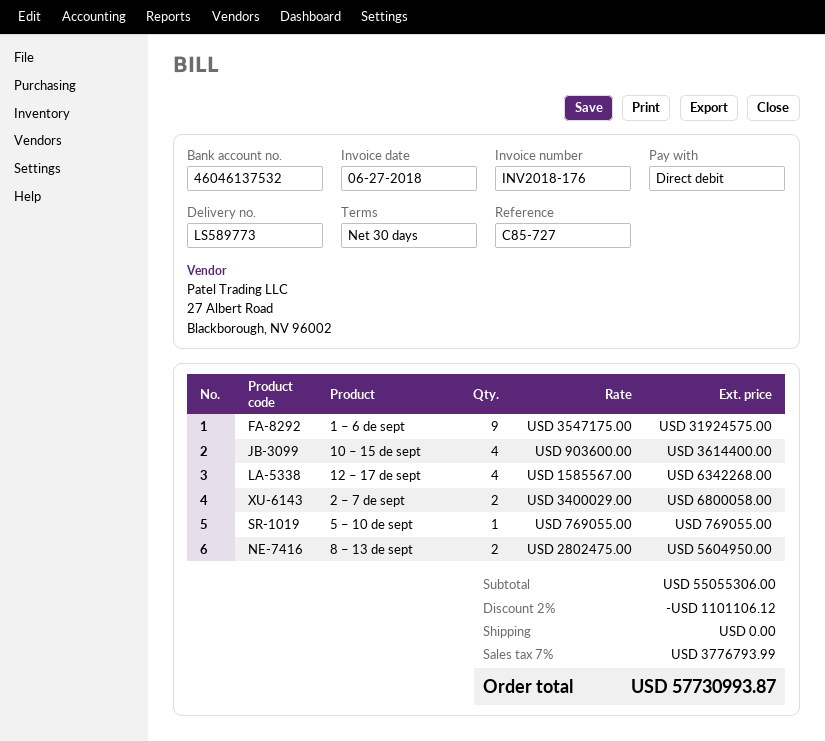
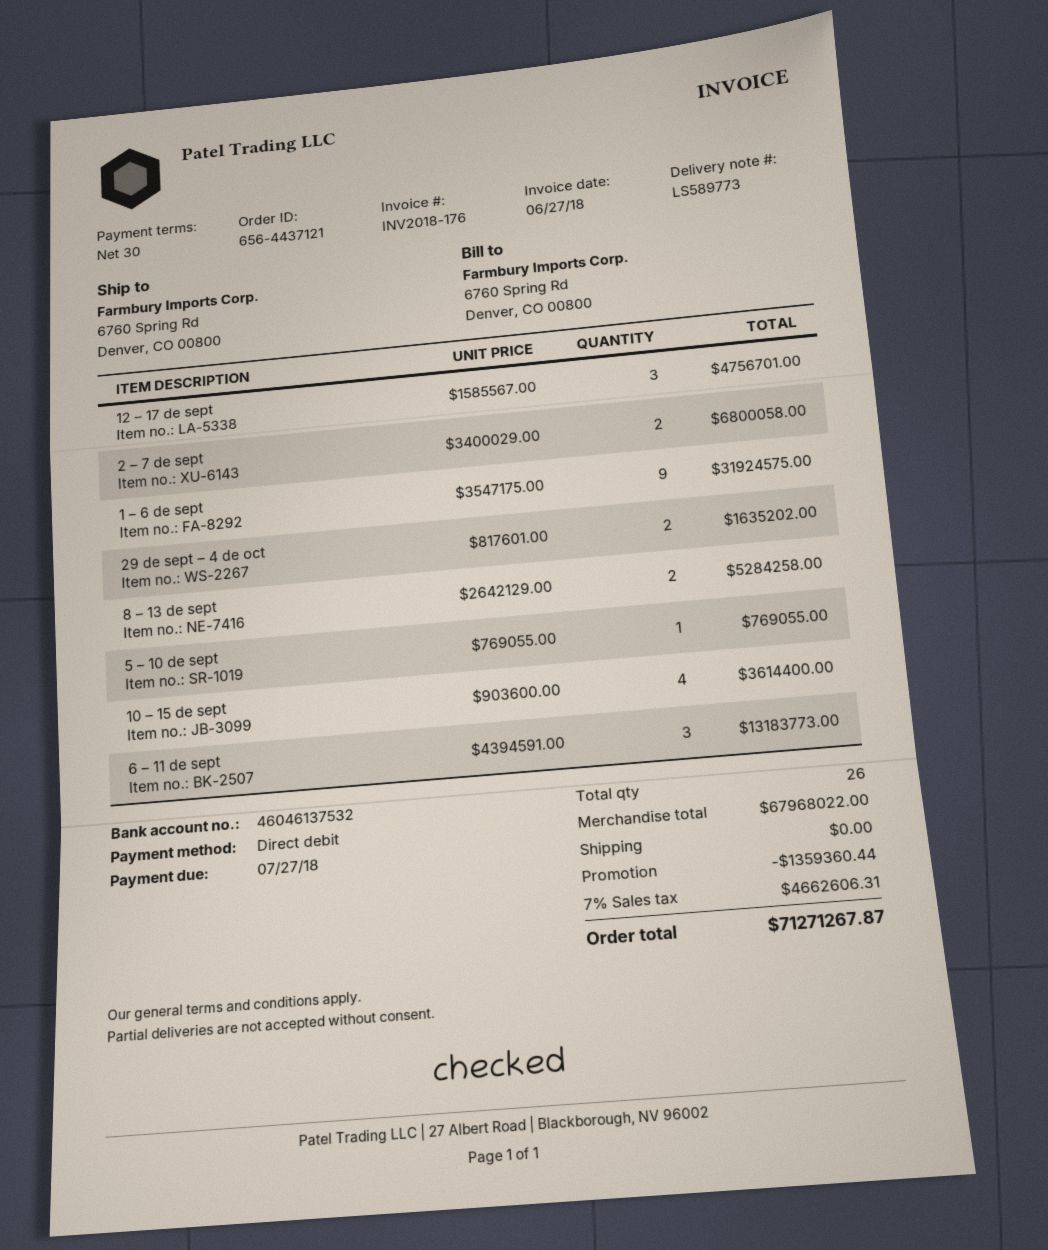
12 – 17 de sept: 4 x 1585567.00 = 6342268.00 -> 3 x 1585567.00 = 4756701.00
8 – 13 de sept: 2 x 2802475.00 = 5604950.00 -> 2 x 2642129.00 = 5284258.00
29 de sept – 4 de oct: none -> 2 x 817601.00 = 1635202.00
6 – 11 de sept: none -> 3 x 4394591.00 = 13183773.00
subtotal: 55055306.00 -> 67968022.00
discount: 1101106.12 -> 1359360.44
tax: 7% = 3776793.99 -> 7% = 4662606.31
total: 57730993.87 -> 71271267.87

